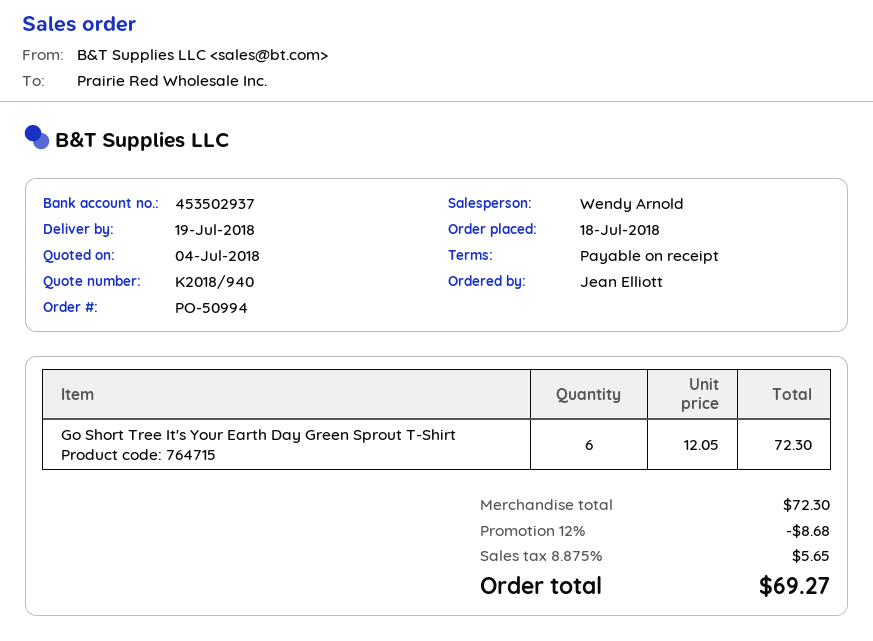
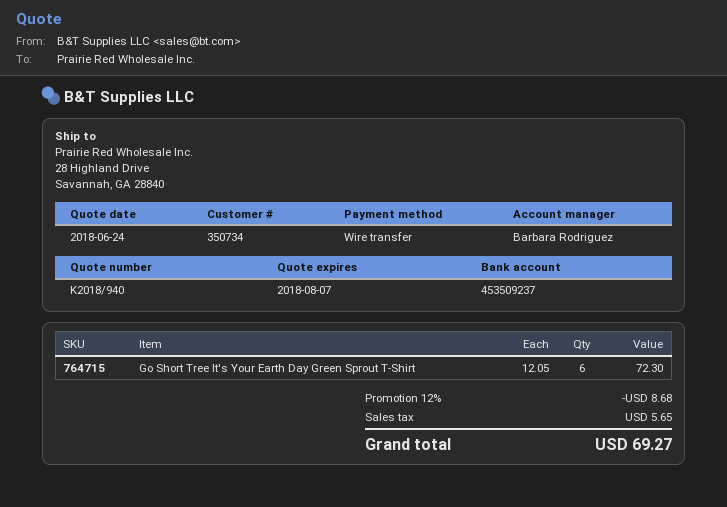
quote date: 2018-07-04 -> 2018-06-24
sales rep: Wendy Arnold -> Barbara Rodriguez
bank account: 453502937 -> 453509237

